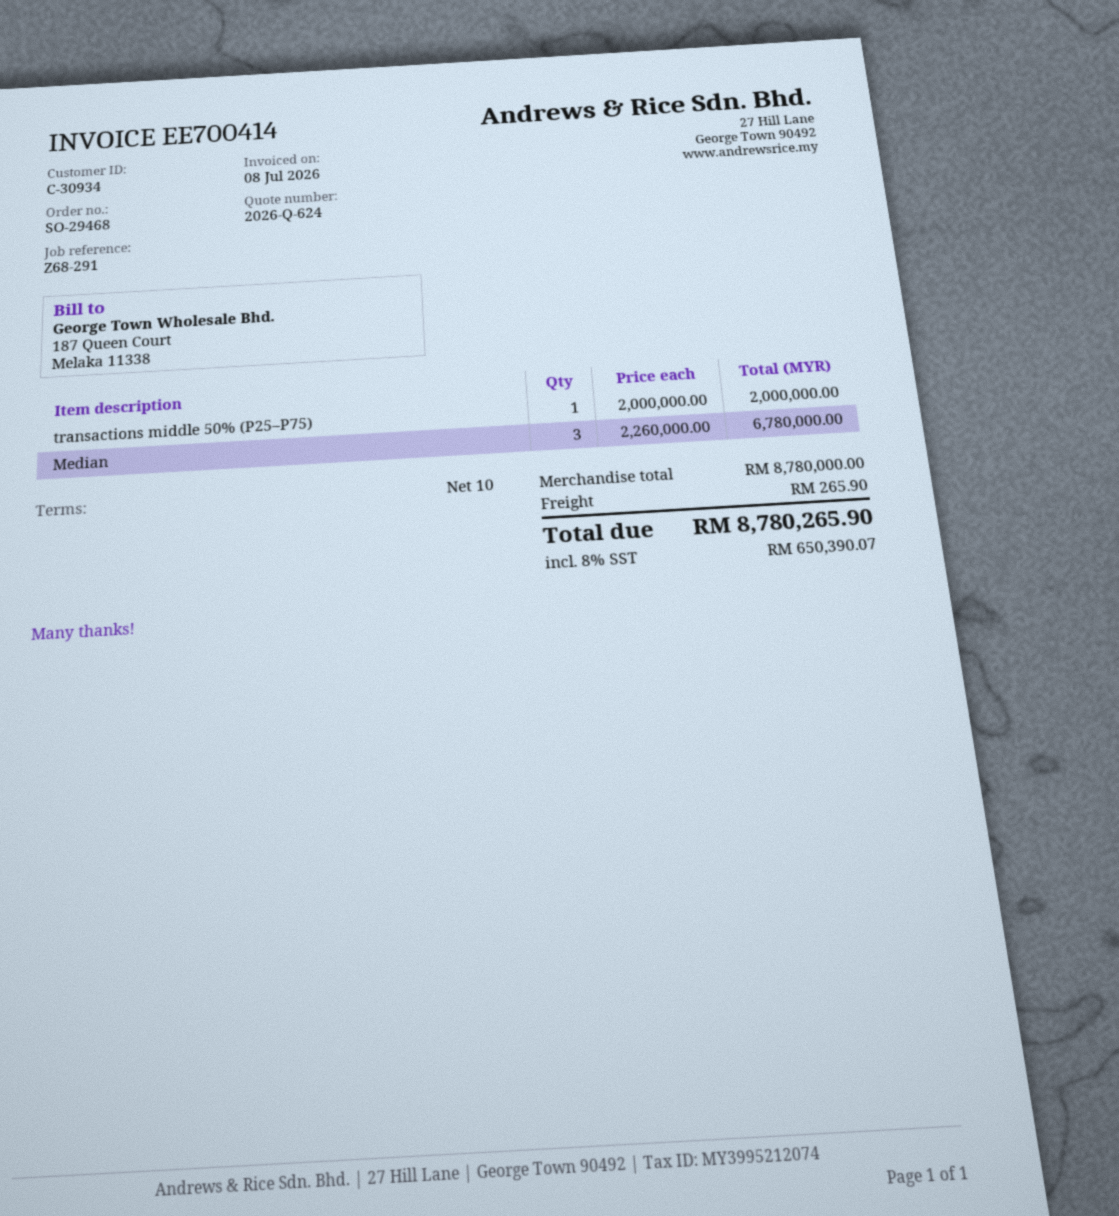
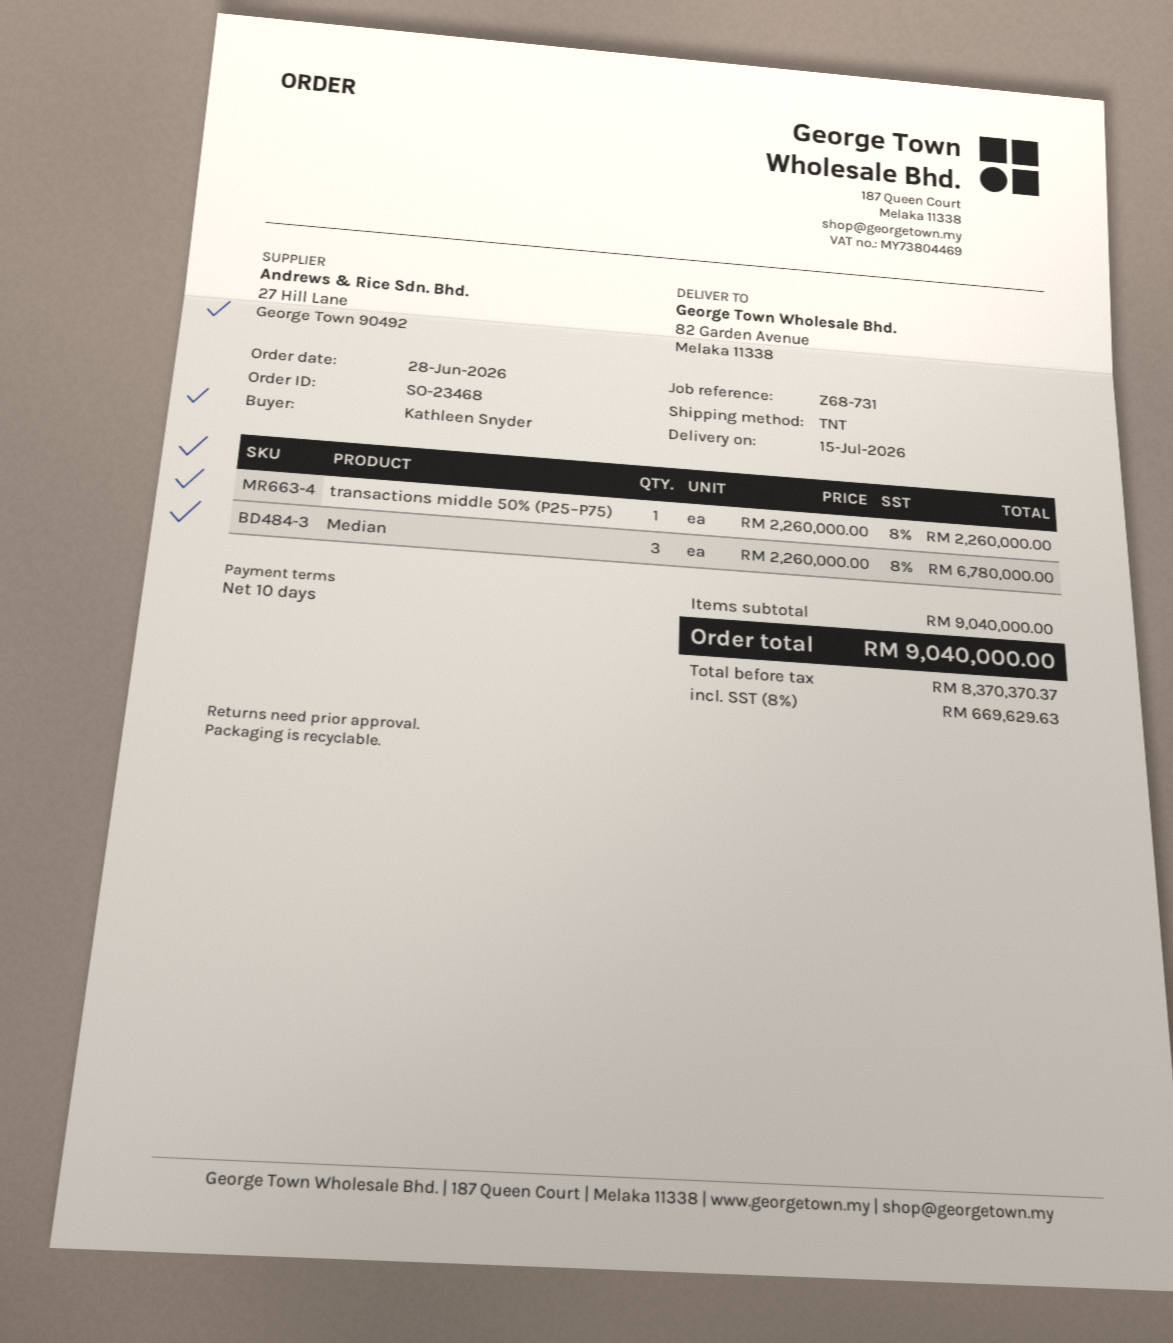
order number: SO-29468 -> SO-23468
reference: Z68-291 -> Z68-731
transactions middle 50% (P25–P75): 1 x 2000000.00 = 2000000.00 -> 1 x 2260000.00 = 2260000.00
subtotal: 8780000.00 -> 9040000.00
shipping: 265.90 -> none
tax: 8% = 650390.07 -> 8% = 669629.63
total: 8780265.90 -> 9040000.00

